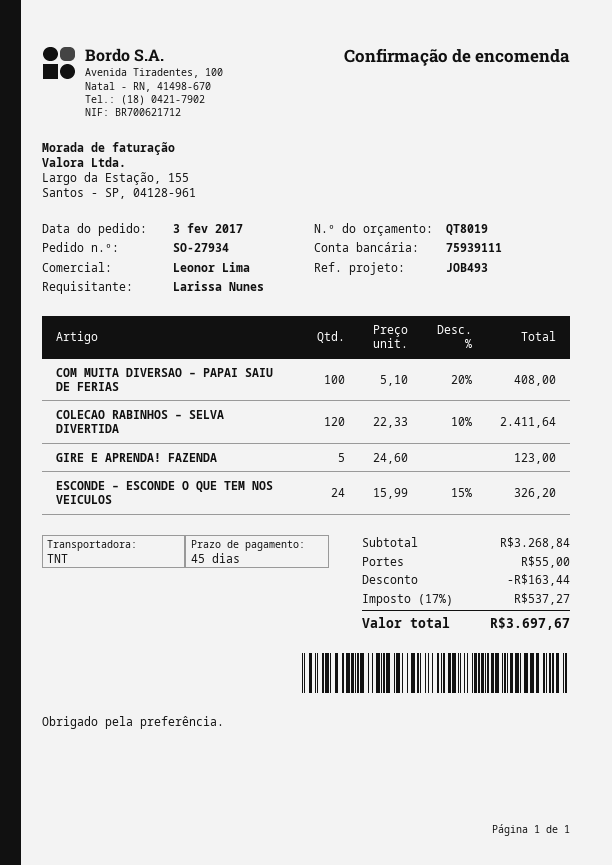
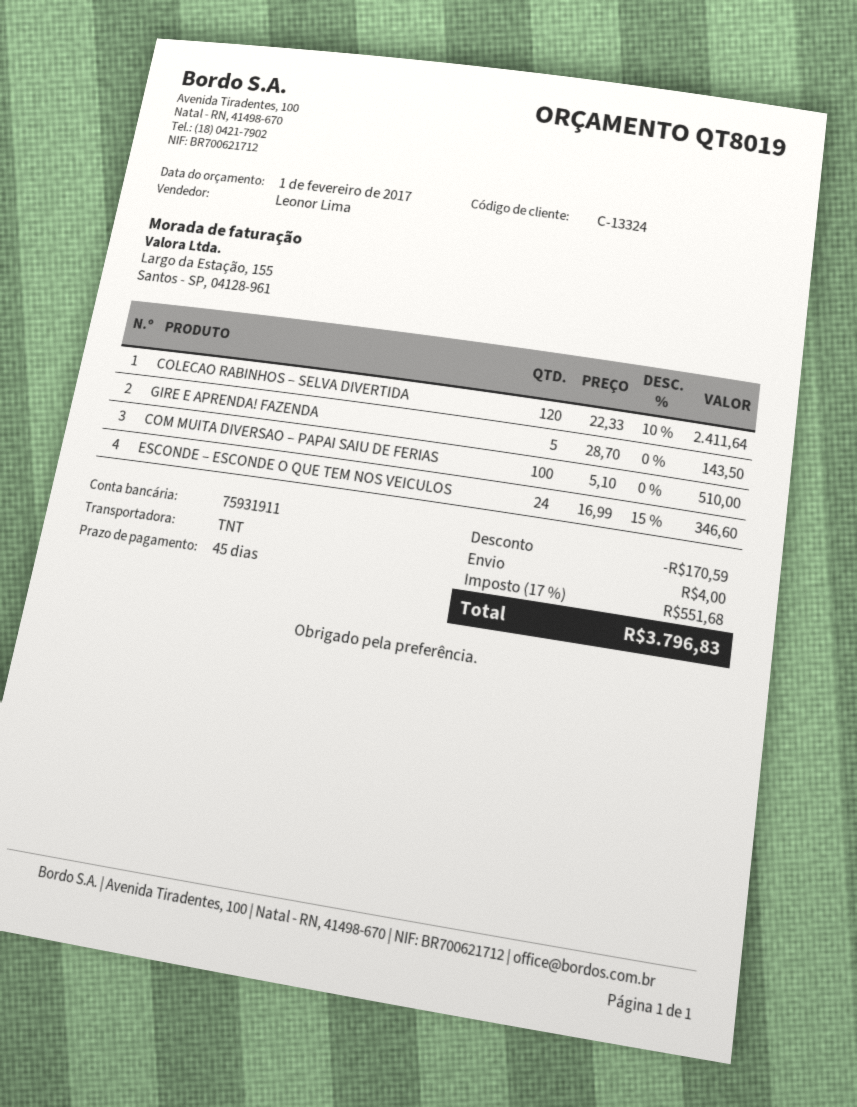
bank account: 75939111 -> 75931911
COM MUITA DIVERSAO – PAPAI SAIU DE FERIAS: 100 x 5.10 - 20% = 408.00 -> 100 x 5.10 = 510.00
GIRE E APRENDA! FAZENDA: 5 x 24.60 = 123.00 -> 5 x 28.70 = 143.50
ESCONDE – ESCONDE O QUE TEM NOS VEICULOS: 24 x 15.99 - 15% = 326.20 -> 24 x 16.99 - 15% = 346.60
discount: 163.44 -> 170.59
shipping: 55.00 -> 4.00
tax: 17% = 537.27 -> 17% = 551.68
total: 3697.67 -> 3796.83

